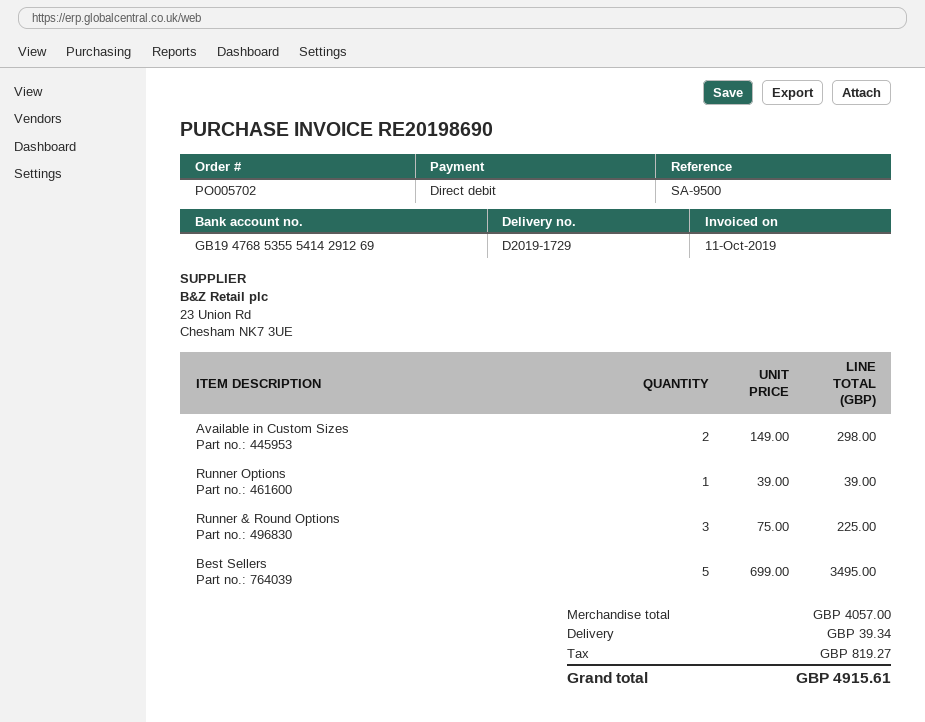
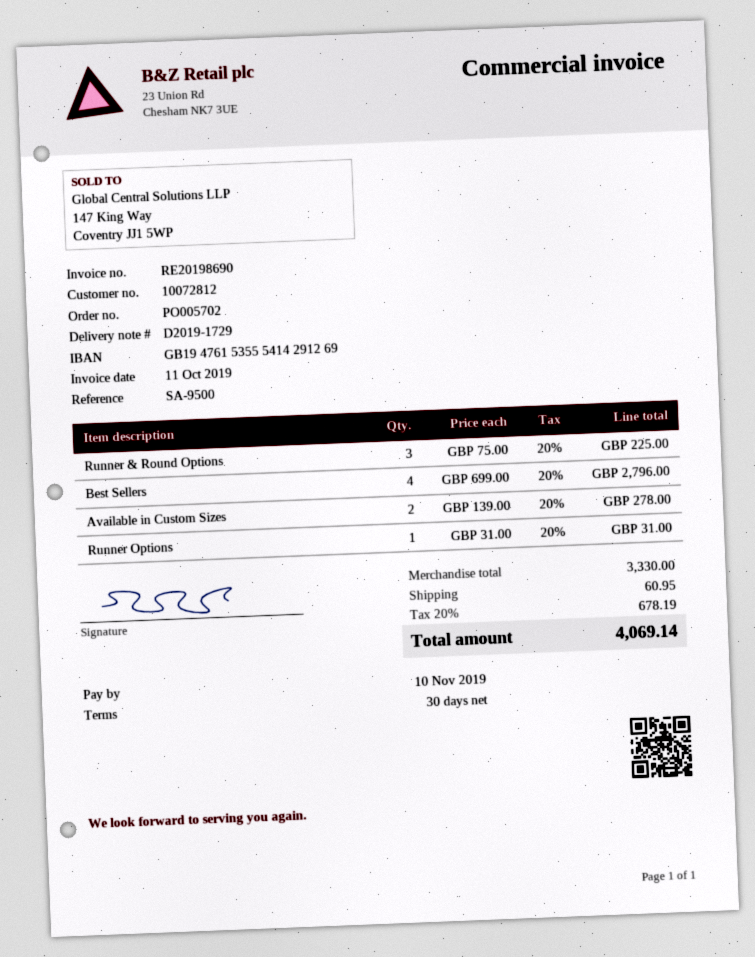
bank account: GB19476853555414291269 -> GB19476153555414291269
Available in Custom Sizes: 2 x 149.00 = 298.00 -> 2 x 139.00 = 278.00
Runner Options: 1 x 39.00 = 39.00 -> 1 x 31.00 = 31.00
Best Sellers: 5 x 699.00 = 3495.00 -> 4 x 699.00 = 2796.00
subtotal: 4057.00 -> 3330.00
shipping: 39.34 -> 60.95
tax: 819.27 -> 678.19
total: 4915.61 -> 4069.14

